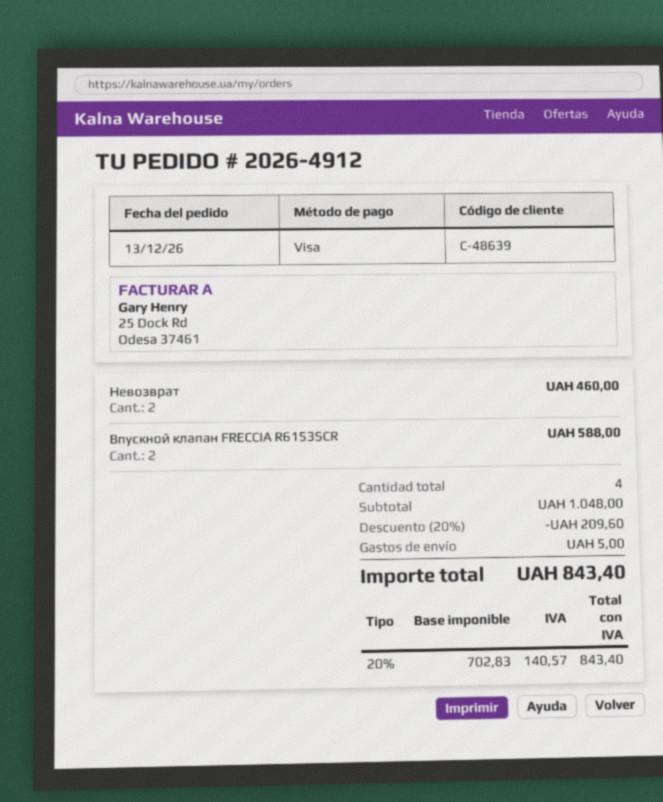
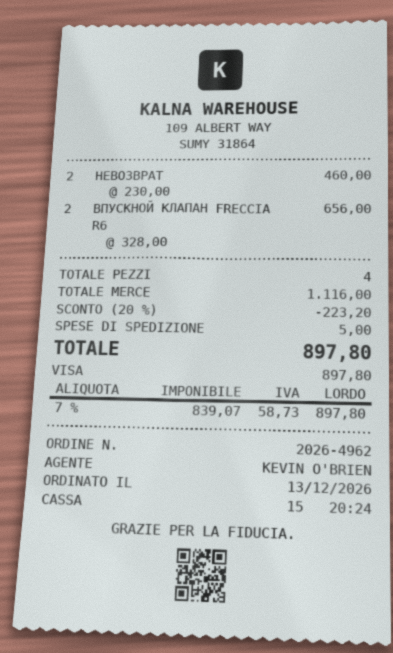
order number: 2026-4912 -> 2026-4962
Впускной клапан FRECCIA R6153SCR: 2 for 588.00 -> 2 for 656.00
subtotal: 1048.00 -> 1116.00
discount: 20% = 209.60 -> 20% = 223.20
net: 702.83 -> 839.07
tax: 20% = 140.57 -> 7% = 58.73
total: 843.40 -> 897.80

